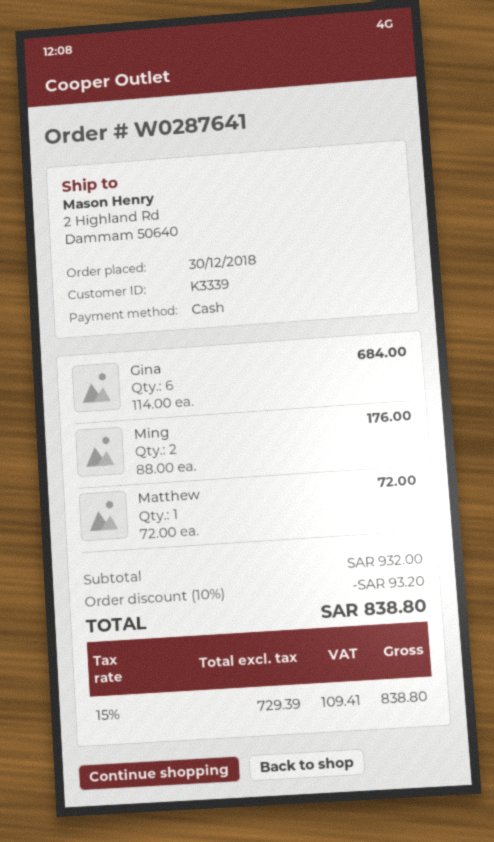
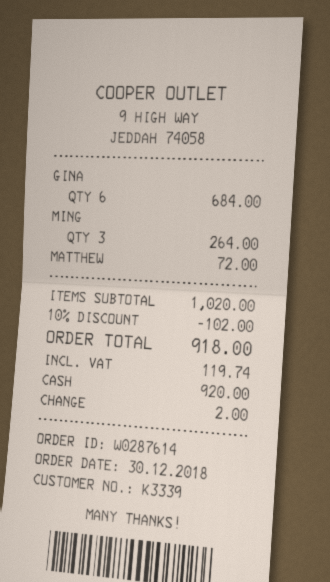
order number: W0287641 -> W0287614
Ming: 2 for 176.00 -> 3 for 264.00
subtotal: 932.00 -> 1020.00
discount: 10% = 93.20 -> 10% = 102.00
tax: 109.41 -> 119.74
total: 838.80 -> 918.00

